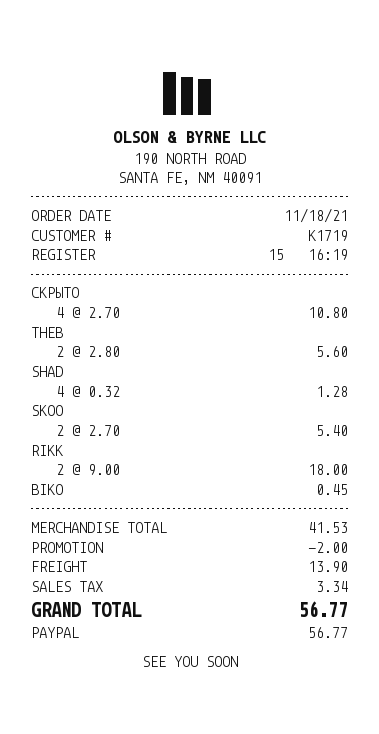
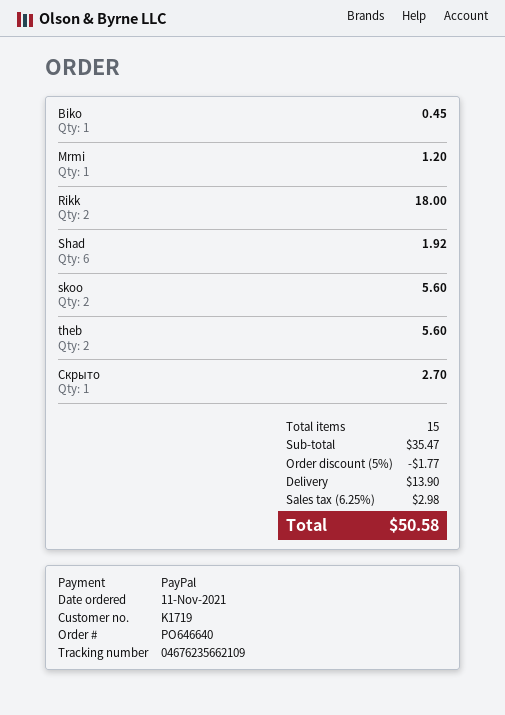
order date: 2021-11-18 -> 2021-11-11
СКРЫТО: 4 for 10.80 -> 1 for 2.70
SHAD: 4 for 1.28 -> 6 for 1.92
SKOO: 2 for 5.40 -> 2 for 5.60
Mrmi: none -> 1 for 1.20
subtotal: 41.53 -> 35.47
discount: 2.00 -> 1.77
tax: 3.34 -> 2.98
total: 56.77 -> 50.58

